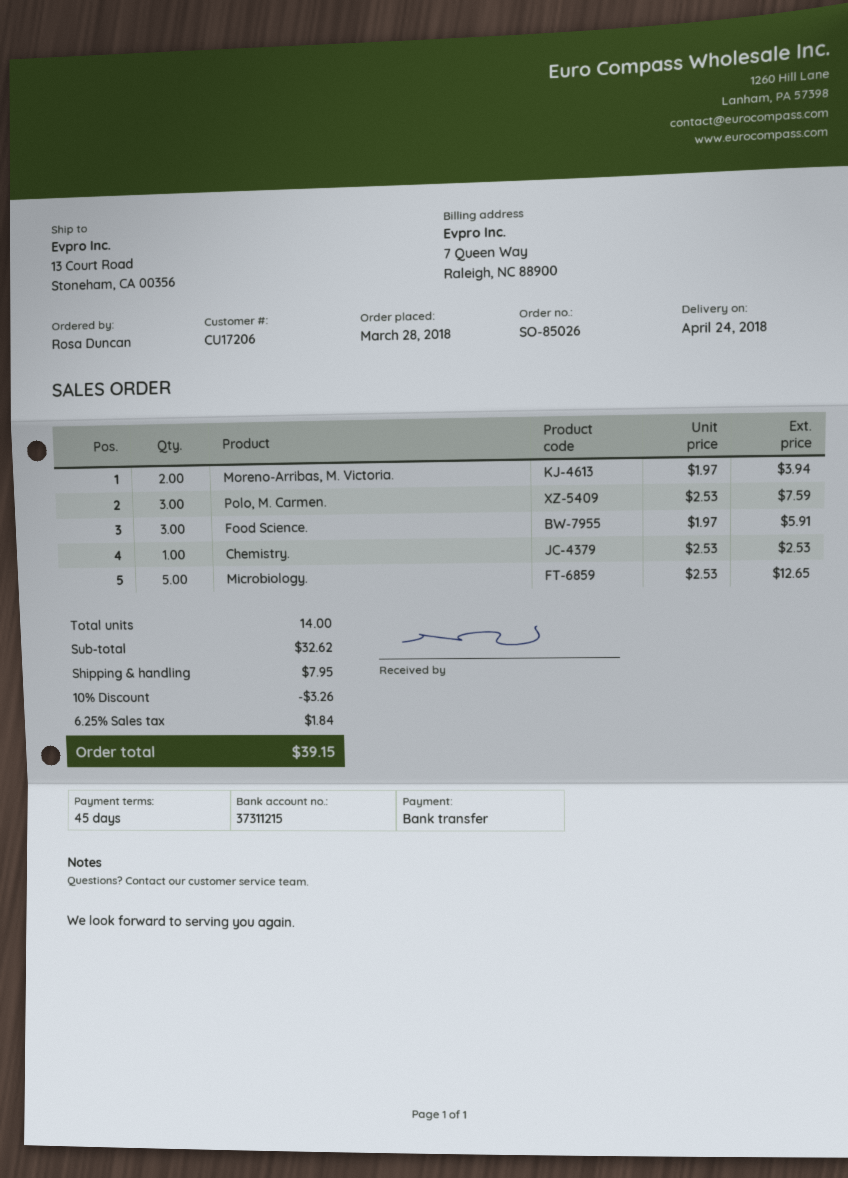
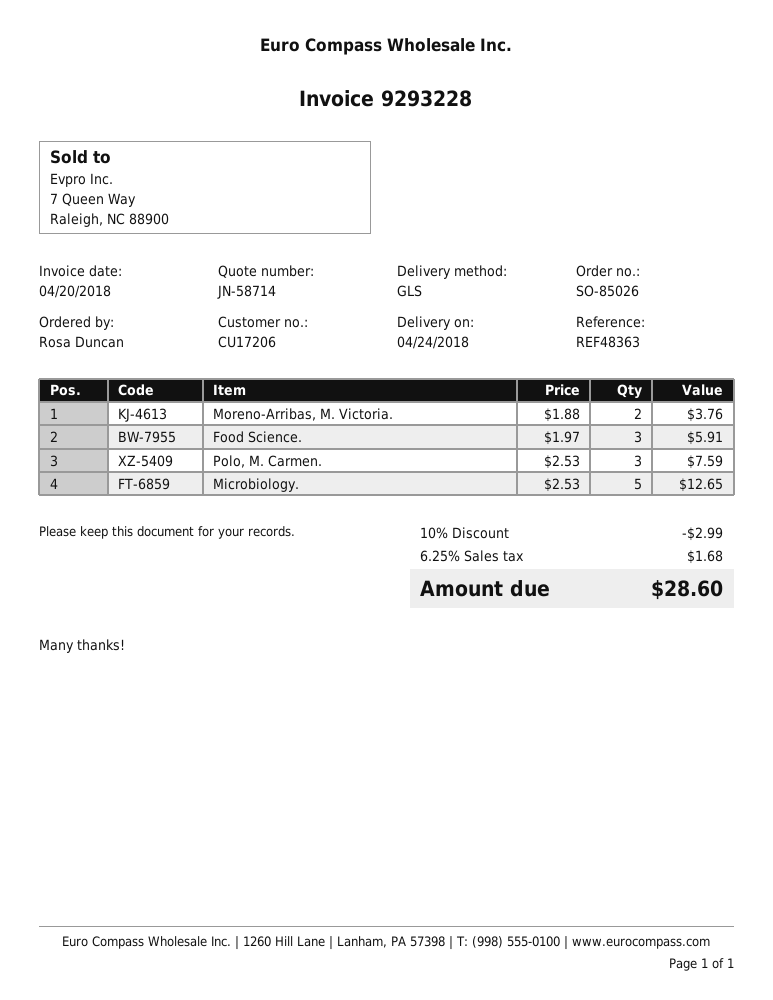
Moreno-Arribas, M. Victoria.: 2 x 1.97 = 3.94 -> 2 x 1.88 = 3.76
Chemistry.: 1 x 2.53 = 2.53 -> none
discount: 10% = 3.26 -> 10% = 2.99
shipping: 7.95 -> none
tax: 6.25% = 1.84 -> 6.25% = 1.68
total: 39.15 -> 28.60

